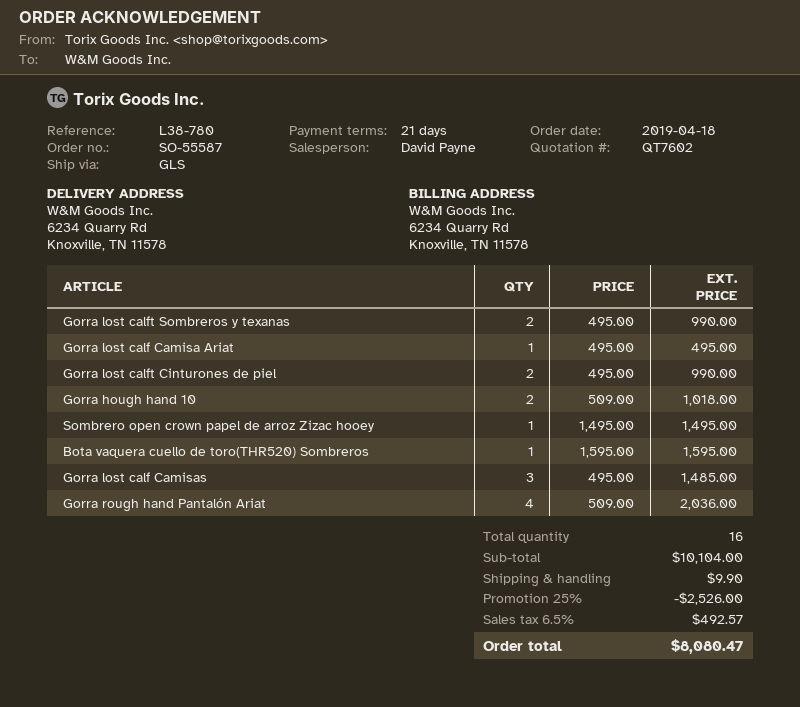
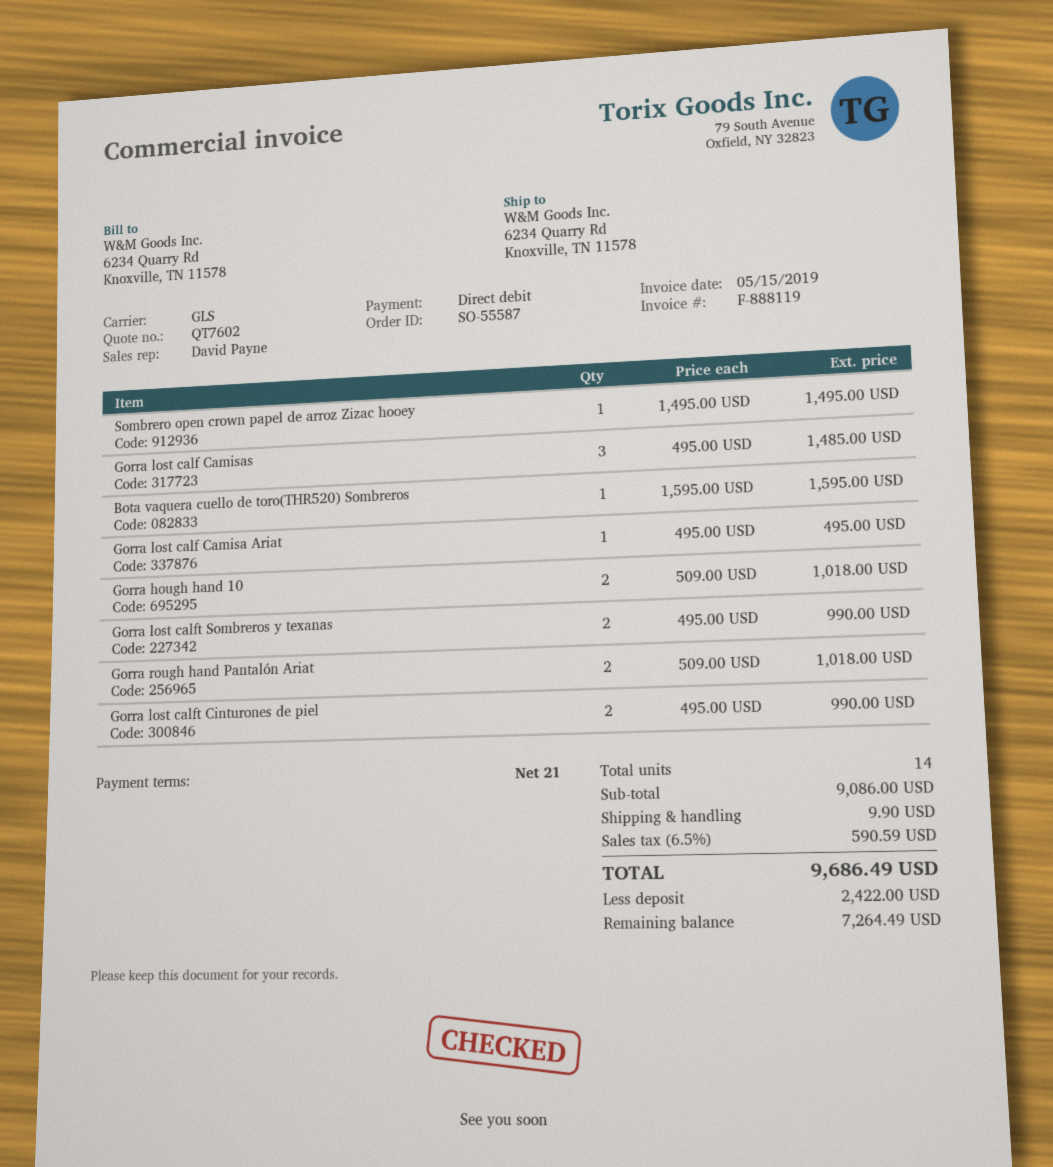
Gorra rough hand Pantalón Ariat: 4 x 509.00 = 2036.00 -> 2 x 509.00 = 1018.00
total quantity: 16 -> 14
subtotal: 10104.00 -> 9086.00
discount: 25% = 2526.00 -> none
tax: 6.5% = 492.57 -> 6.5% = 590.59
total: 8080.47 -> 9686.49

